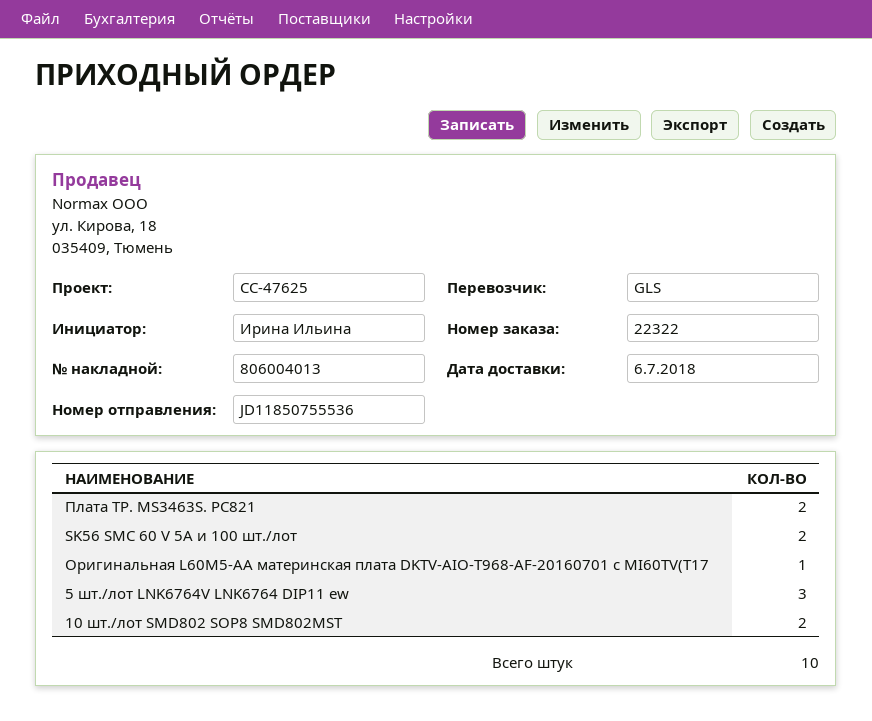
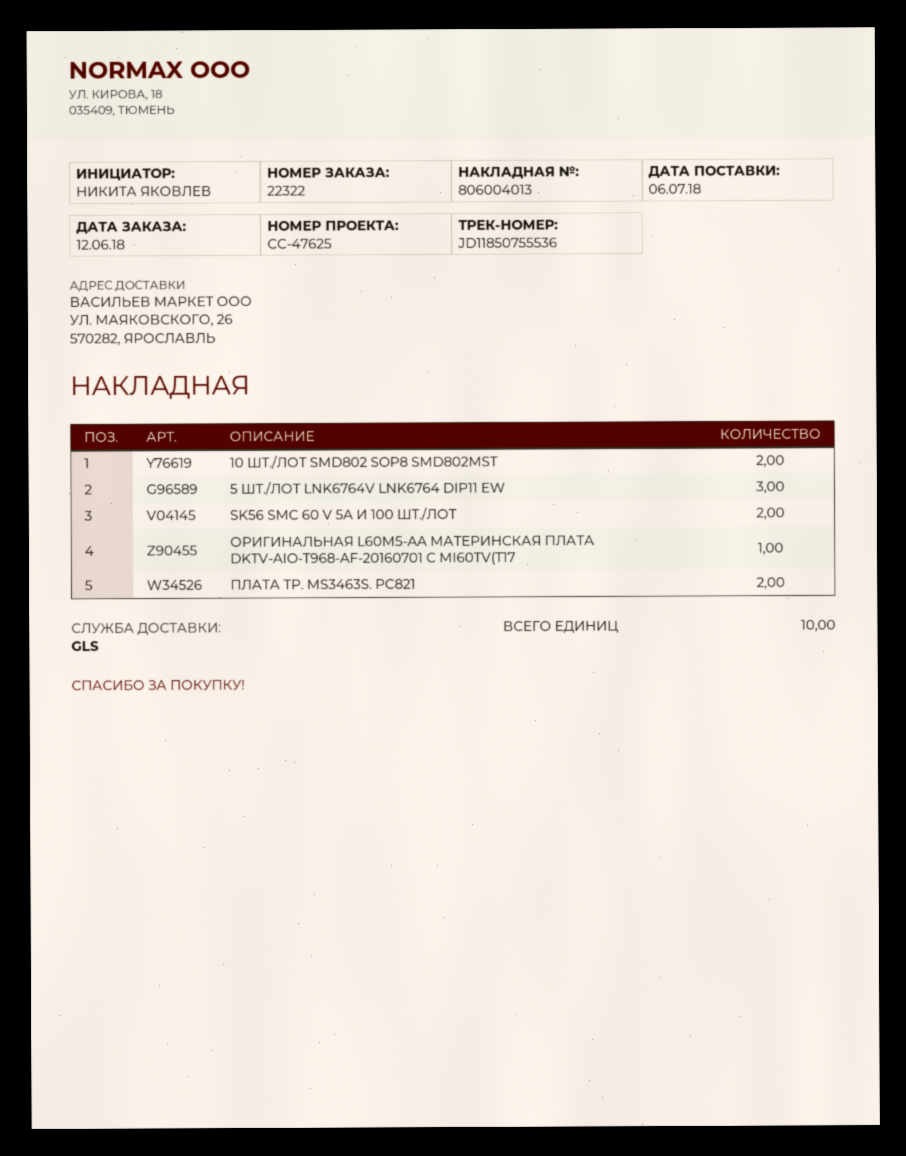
ordered by: Ирина Ильина -> НИКИТА ЯКОВЛЕВ

